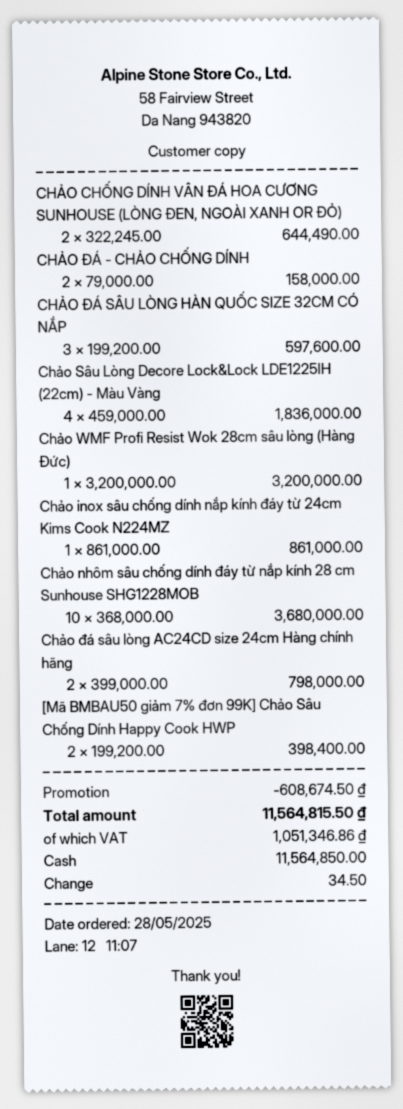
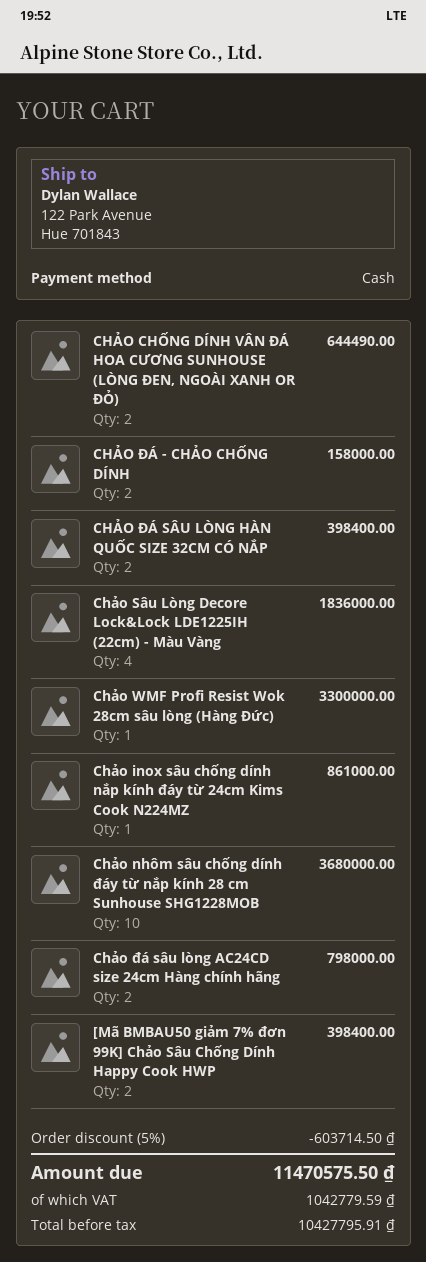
CHẢO ĐÁ SÂU LÒNG HÀN QUỐC SIZE 32CM CÓ NẮP: 3 for 597600.00 -> 2 for 398400.00
Chảo WMF Profi Resist Wok 28cm sâu lòng (Hàng Đức): 1 for 3200000.00 -> 1 for 3300000.00
discount: 608674.50 -> 603714.50
tax: 1051346.86 -> 1042779.59
total: 11564815.50 -> 11470575.50

